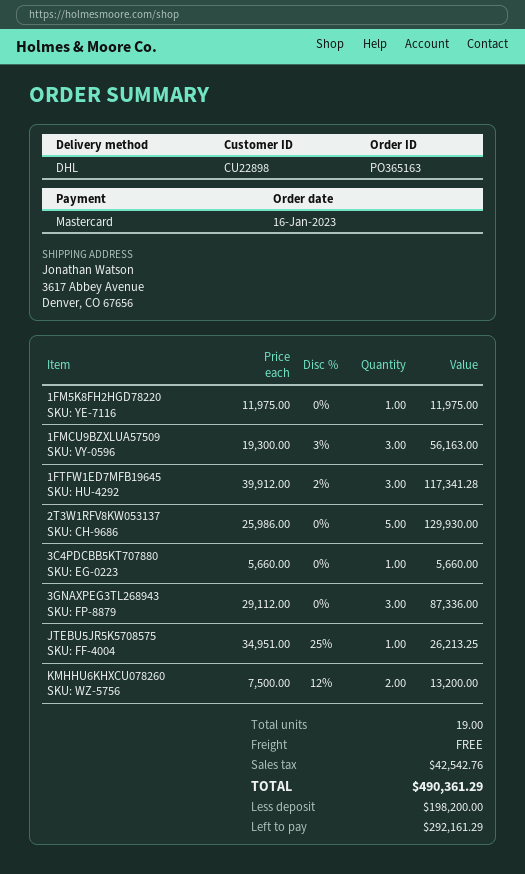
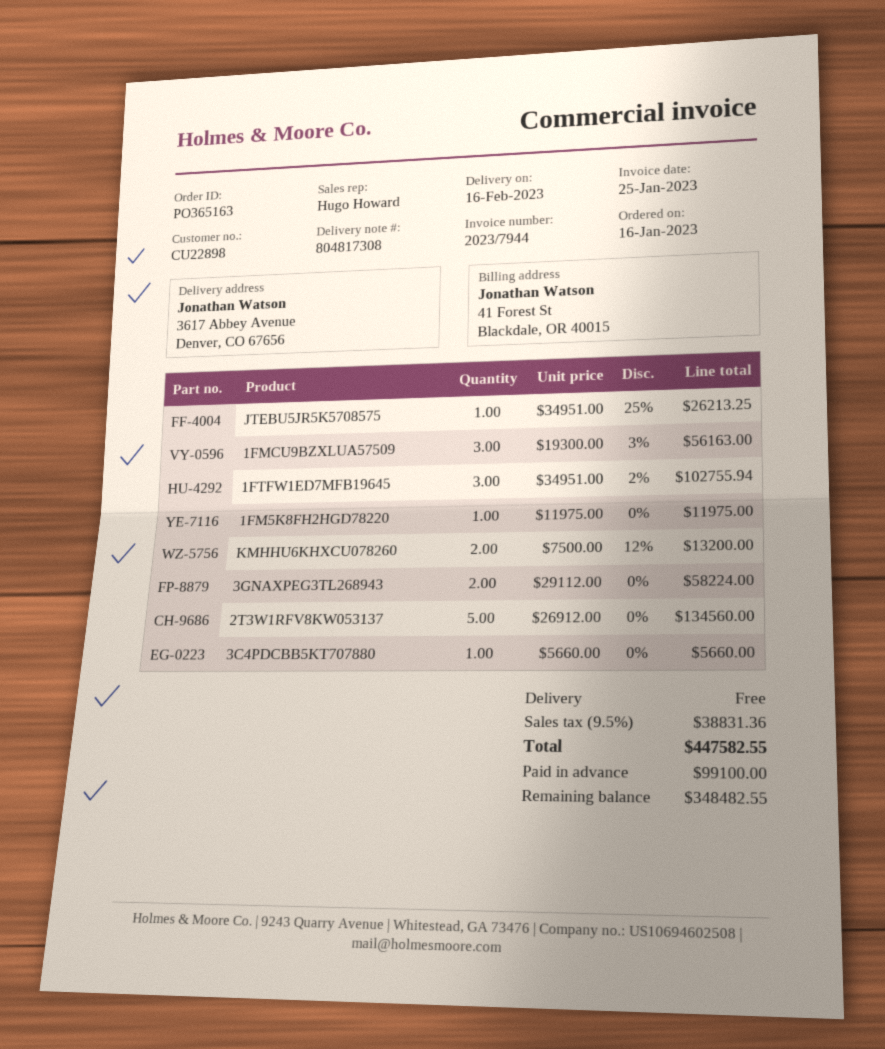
1FTFW1ED7MFB19645: 3 x 39912.00 - 2% = 117341.28 -> 3 x 34951.00 - 2% = 102755.94
2T3W1RFV8KW053137: 5 x 25986.00 = 129930.00 -> 5 x 26912.00 = 134560.00
3GNAXPEG3TL268943: 3 x 29112.00 = 87336.00 -> 2 x 29112.00 = 58224.00
tax: 42542.76 -> 38831.36
total: 490361.29 -> 447582.55
deposit: 198200.00 -> 99100.00
balance: 292161.29 -> 348482.55

